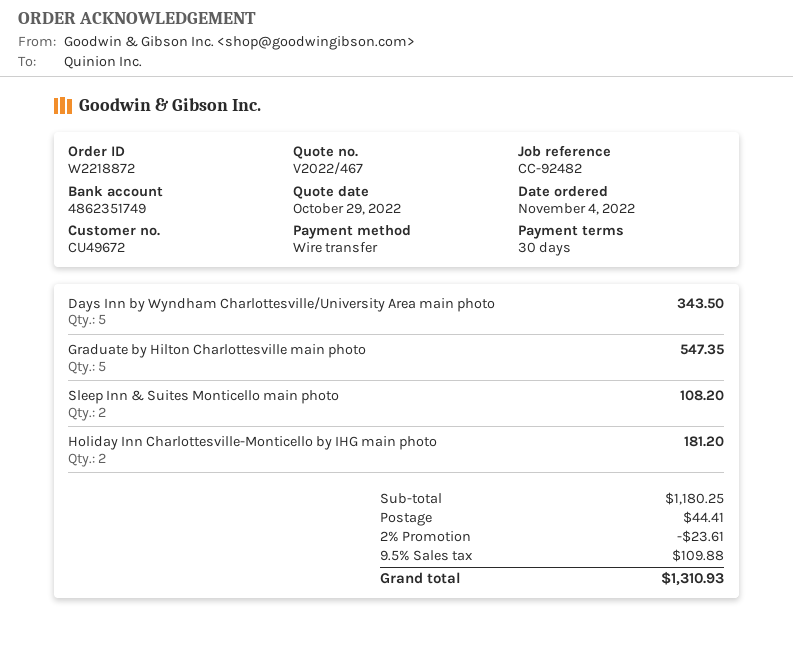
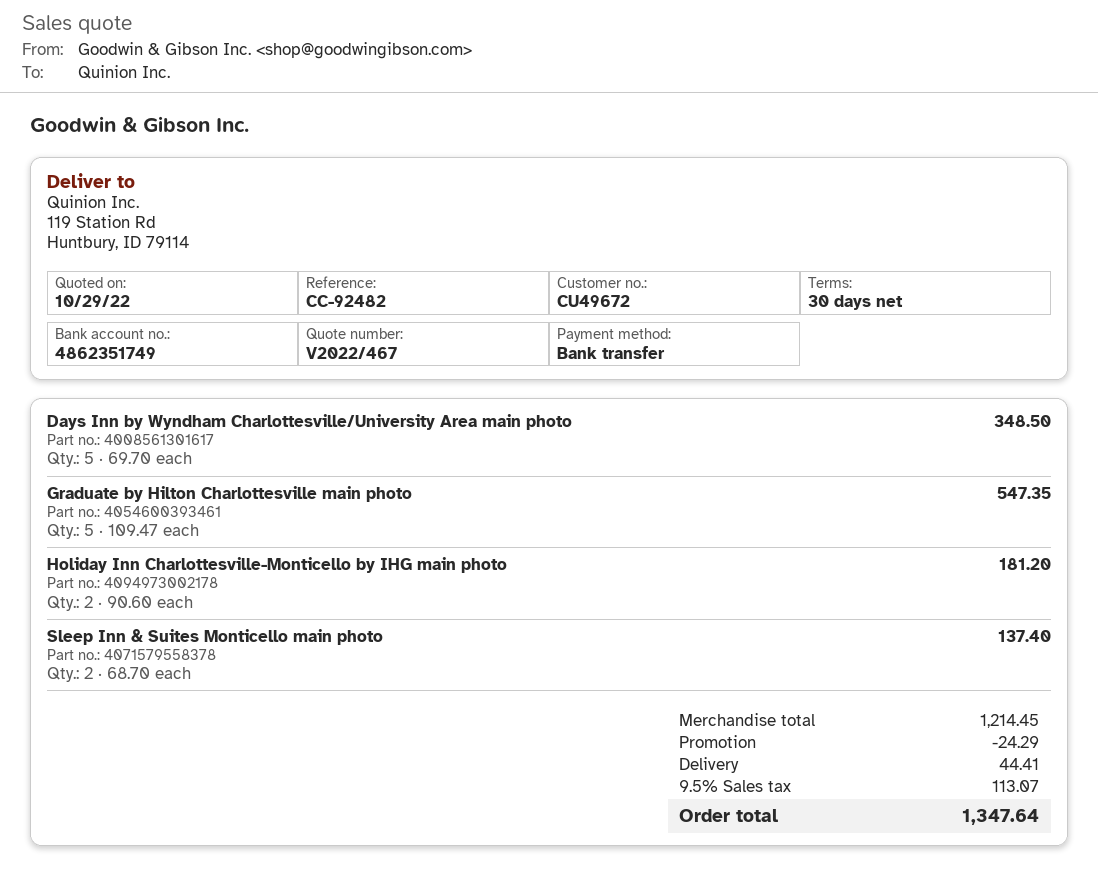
Days Inn by Wyndham Charlottesville/University Area main photo: 5 for 343.50 -> 5 for 348.50
Sleep Inn & Suites Monticello main photo: 2 for 108.20 -> 2 for 137.40
subtotal: 1180.25 -> 1214.45
discount: 23.61 -> 24.29
tax: 9.5% = 109.88 -> 9.5% = 113.07
total: 1310.93 -> 1347.64

